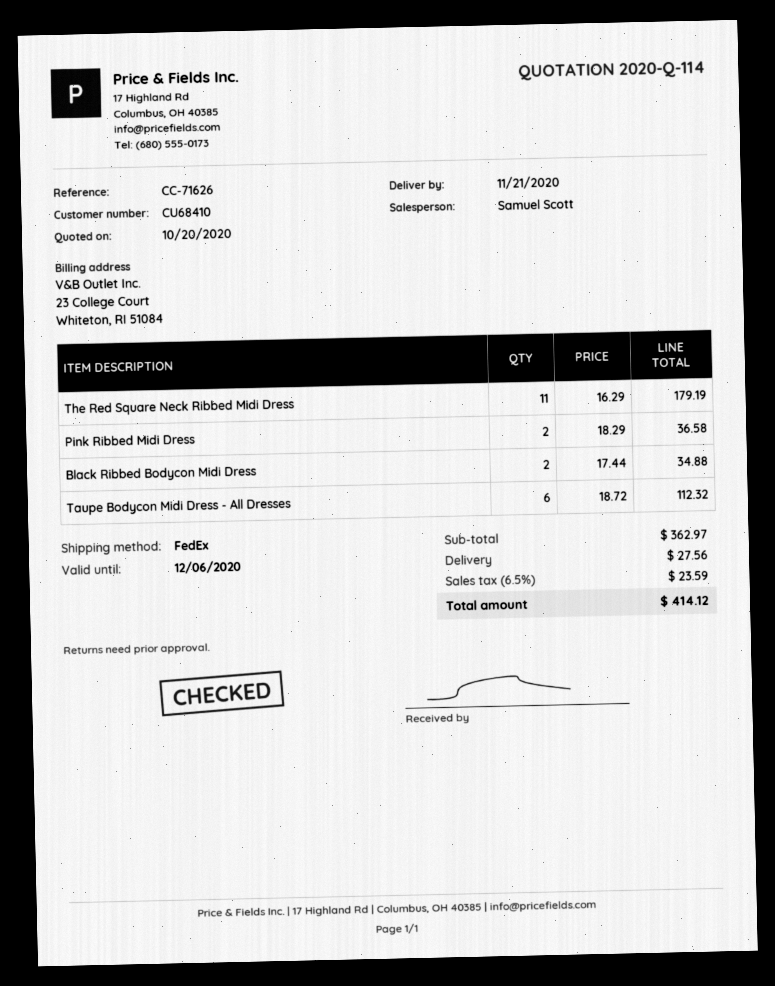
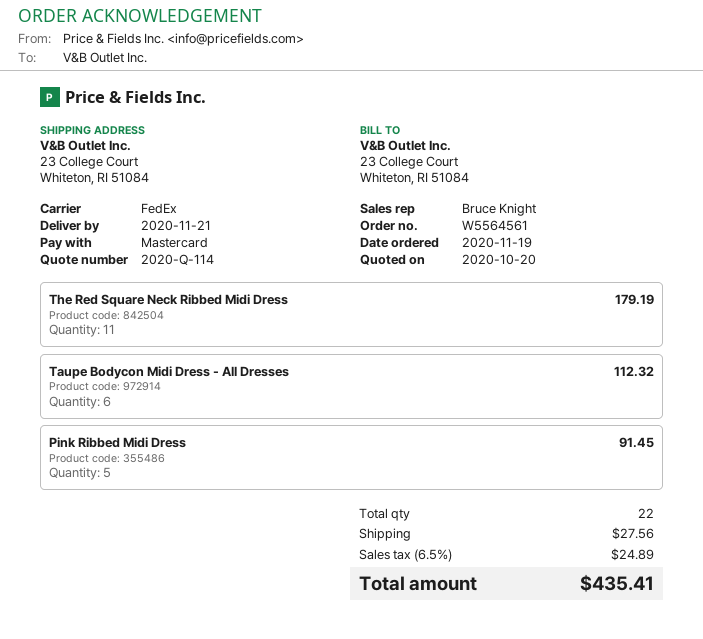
sales rep: Samuel Scott -> Bruce Knight
Pink Ribbed Midi Dress: 2 for 36.58 -> 5 for 91.45
Black Ribbed Bodycon Midi Dress: 2 for 34.88 -> none
tax: 6.5% = 23.59 -> 6.5% = 24.89
total: 414.12 -> 435.41

